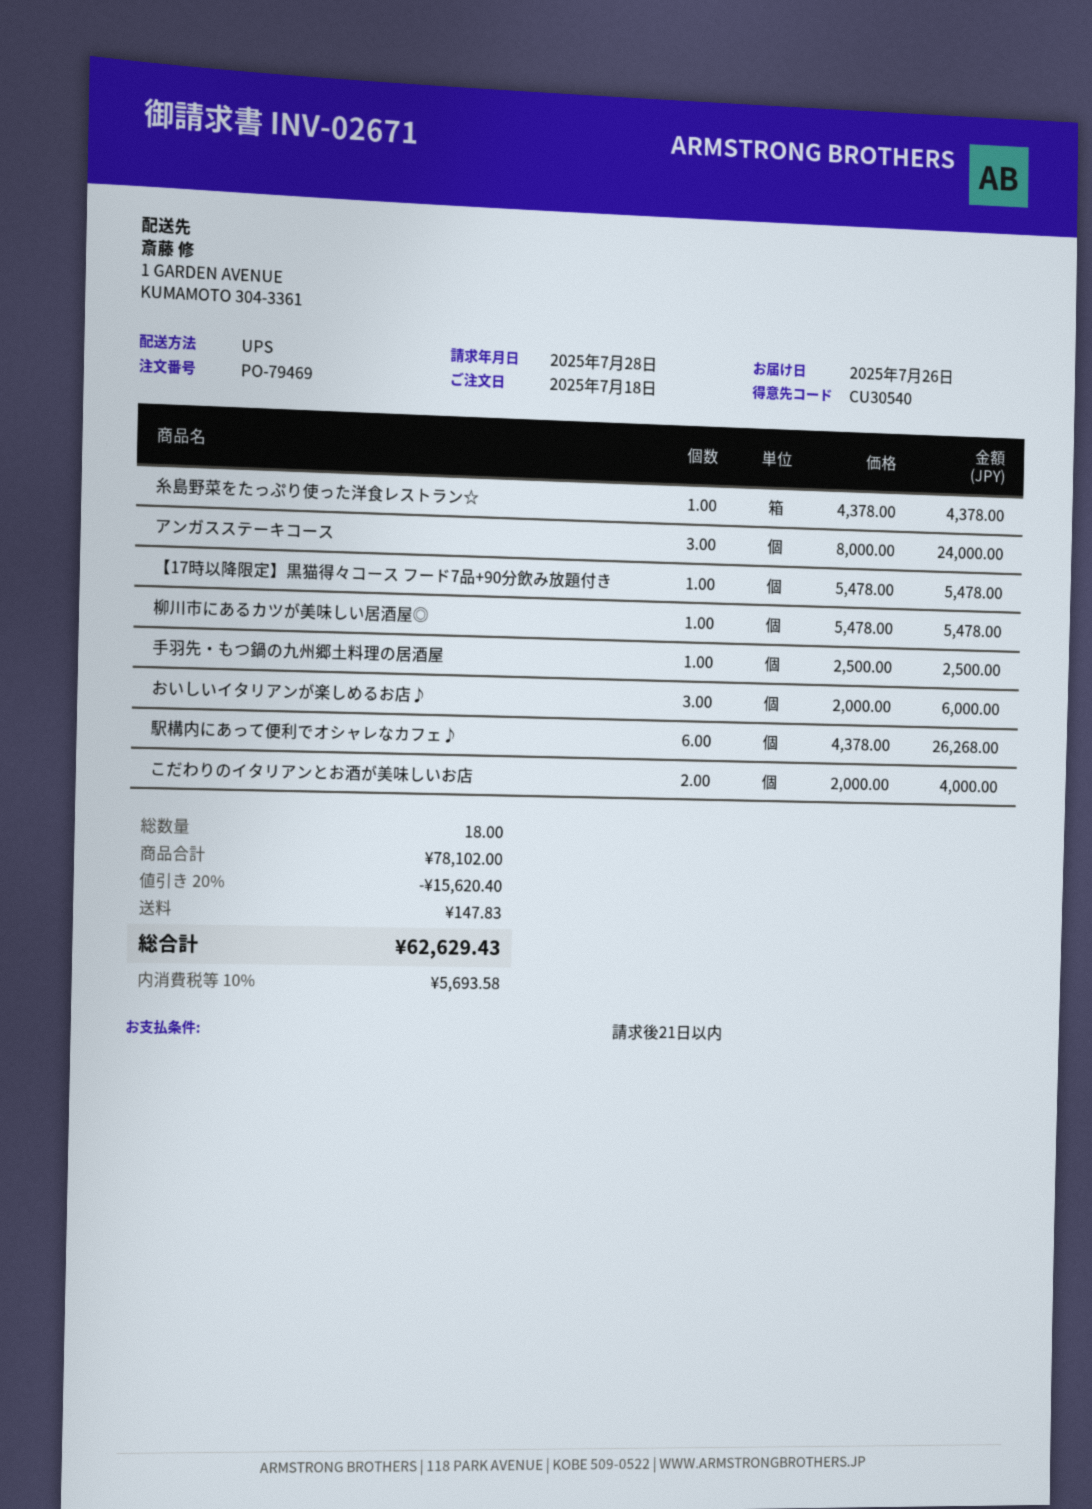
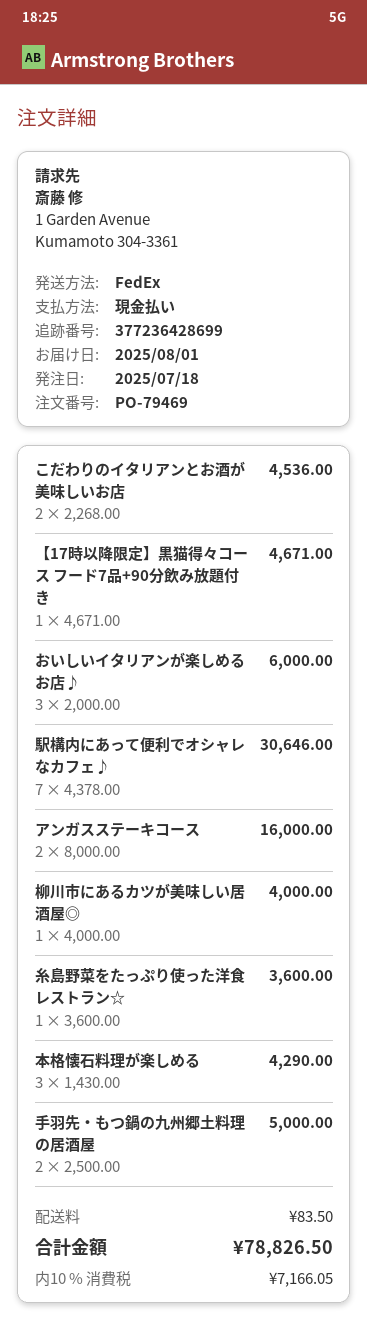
delivery date: 2025-07-26 -> 2025-08-01
shipping method: UPS -> FedEx
糸島野菜をたっぷり使った洋食レストラン☆: 1 x 4378.00 = 4378.00 -> 1 x 3600.00 = 3600.00
アンガスステーキコース: 3 x 8000.00 = 24000.00 -> 2 x 8000.00 = 16000.00
【17時以降限定】黒猫得々コース フード7品+90分飲み放題付き: 1 x 5478.00 = 5478.00 -> 1 x 4671.00 = 4671.00
柳川市にあるカツが美味しい居酒屋◎: 1 x 5478.00 = 5478.00 -> 1 x 4000.00 = 4000.00
手羽先・もつ鍋の九州郷土料理の居酒屋: 1 x 2500.00 = 2500.00 -> 2 x 2500.00 = 5000.00
駅構内にあって便利でオシャレなカフェ♪: 6 x 4378.00 = 26268.00 -> 7 x 4378.00 = 30646.00
こだわりのイタリアンとお酒が美味しいお店: 2 x 2000.00 = 4000.00 -> 2 x 2268.00 = 4536.00
本格懐石料理が楽しめる: none -> 3 x 1430.00 = 4290.00
discount: 20% = 15620.40 -> none
shipping: 147.83 -> 83.50
tax: 10% = 5693.58 -> 10% = 7166.05
total: 62629.43 -> 78826.50

